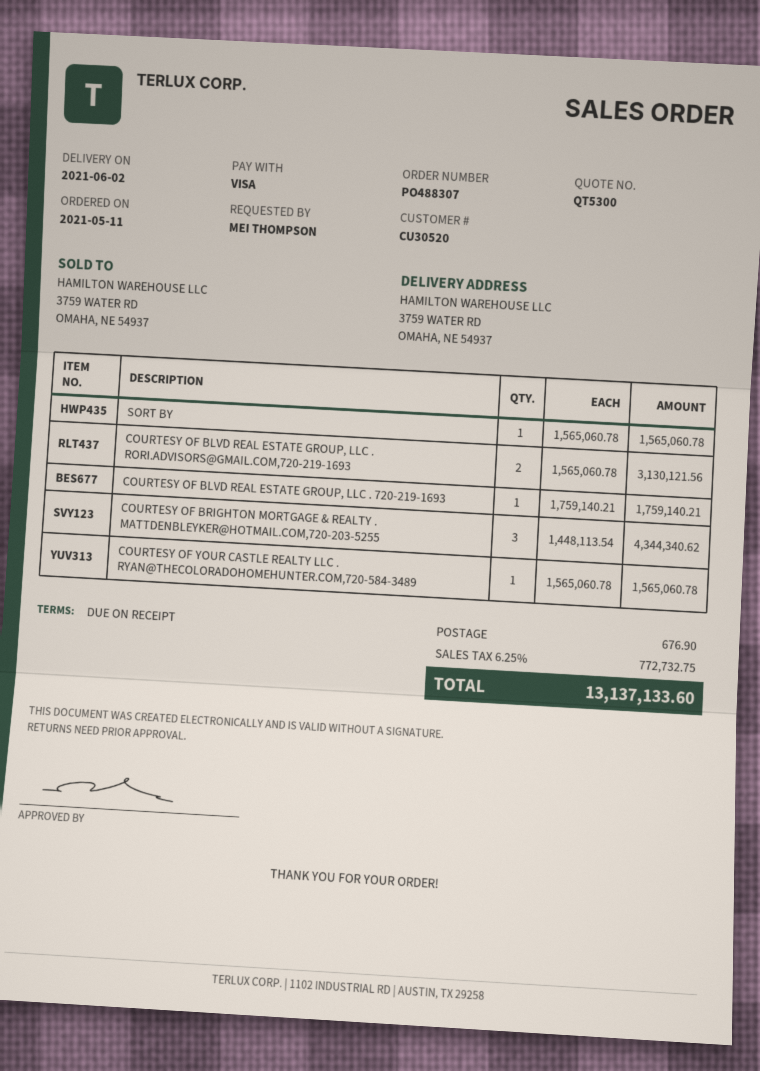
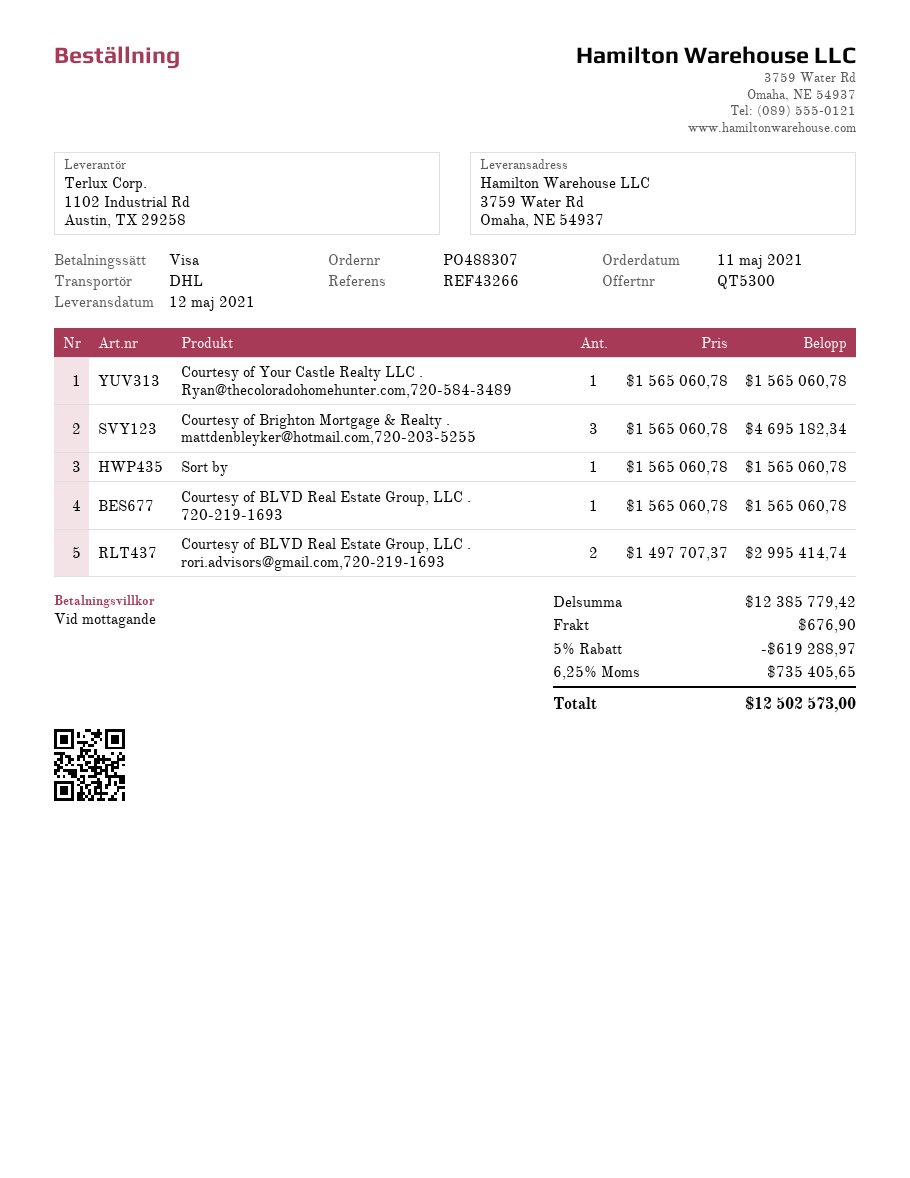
delivery date: 2021-06-02 -> 2021-05-12
COURTESY OF BLVD REAL ESTATE GROUP, LLC . RORI.ADVISORS@GMAIL.COM,720-219-1693: 2 x 1565060.78 = 3130121.56 -> 2 x 1497707.37 = 2995414.74
COURTESY OF BLVD REAL ESTATE GROUP, LLC . 720-219-1693: 1 x 1759140.21 = 1759140.21 -> 1 x 1565060.78 = 1565060.78
COURTESY OF BRIGHTON MORTGAGE & REALTY . MATTDENBLEYKER@HOTMAIL.COM,720-203-5255: 3 x 1448113.54 = 4344340.62 -> 3 x 1565060.78 = 4695182.34
discount: none -> 5% = 619288.97
tax: 6.25% = 772732.75 -> 6.25% = 735405.65
total: 13137133.60 -> 12502573.00

